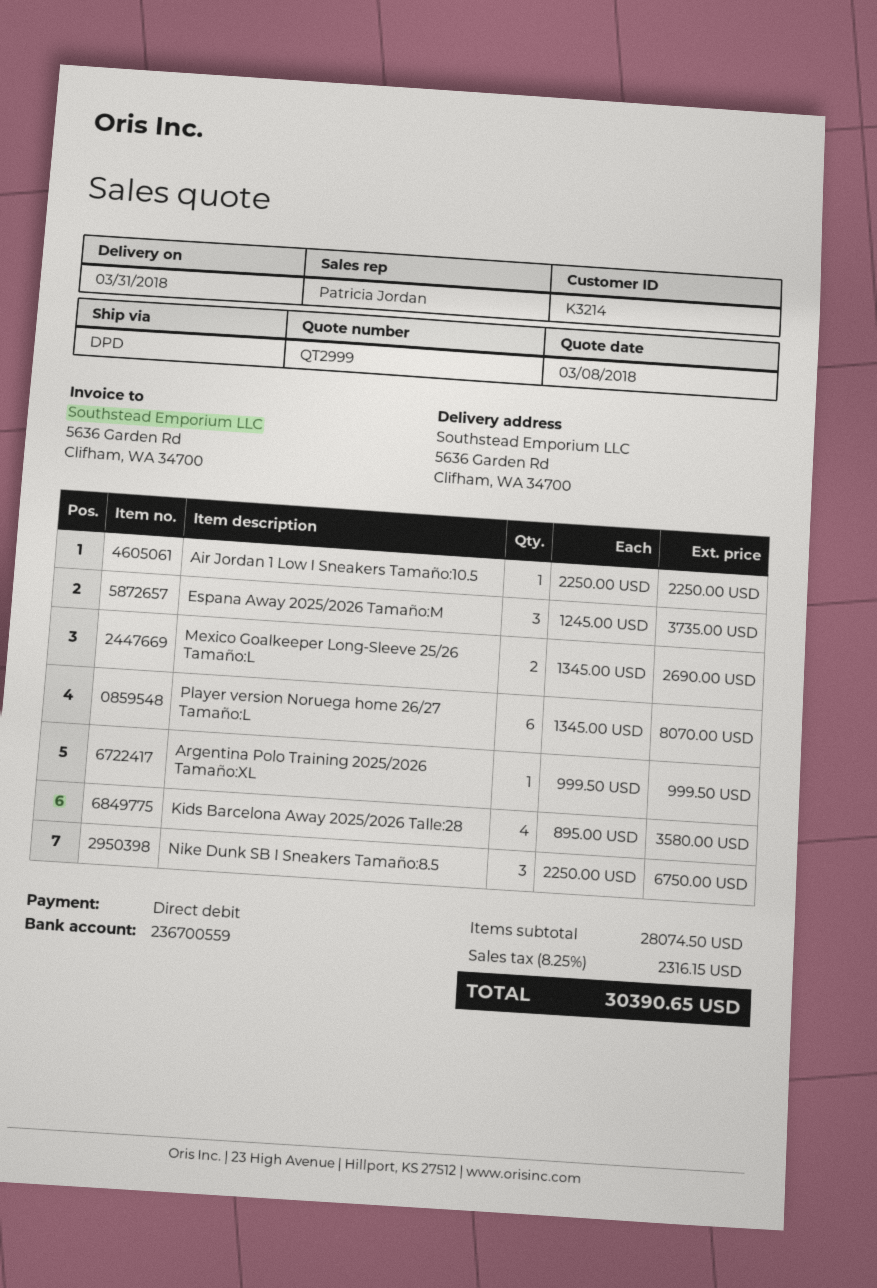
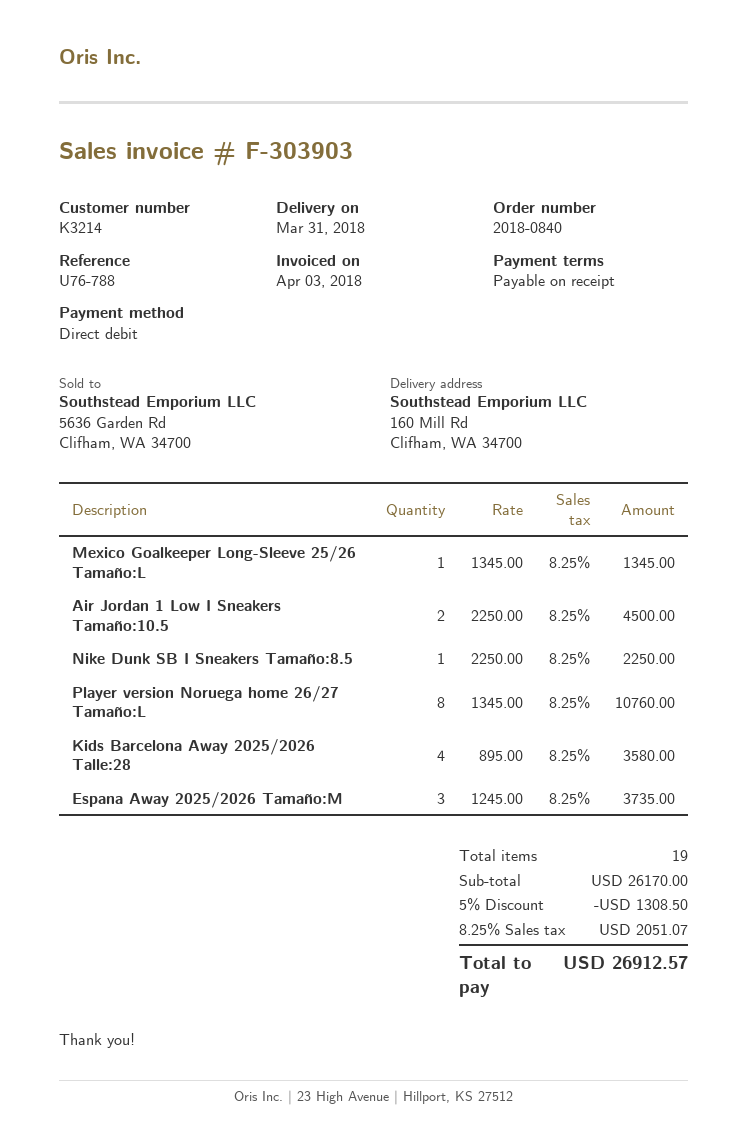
ship to: 5636 Garden Rd, Clifham, WA 34700 -> 160 Mill Rd, Clifham, WA 34700
Air Jordan 1 Low I Sneakers Tamaño:10.5: 1 x 2250.00 = 2250.00 -> 2 x 2250.00 = 4500.00
Mexico Goalkeeper Long-Sleeve 25/26 Tamaño:L: 2 x 1345.00 = 2690.00 -> 1 x 1345.00 = 1345.00
Player version Noruega home 26/27 Tamaño:L: 6 x 1345.00 = 8070.00 -> 8 x 1345.00 = 10760.00
Argentina Polo Training 2025/2026 Tamaño:XL: 1 x 999.50 = 999.50 -> none
Nike Dunk SB I Sneakers Tamaño:8.5: 3 x 2250.00 = 6750.00 -> 1 x 2250.00 = 2250.00
subtotal: 28074.50 -> 26170.00
discount: none -> 5% = 1308.50
tax: 8.25% = 2316.15 -> 8.25% = 2051.07
total: 30390.65 -> 26912.57

